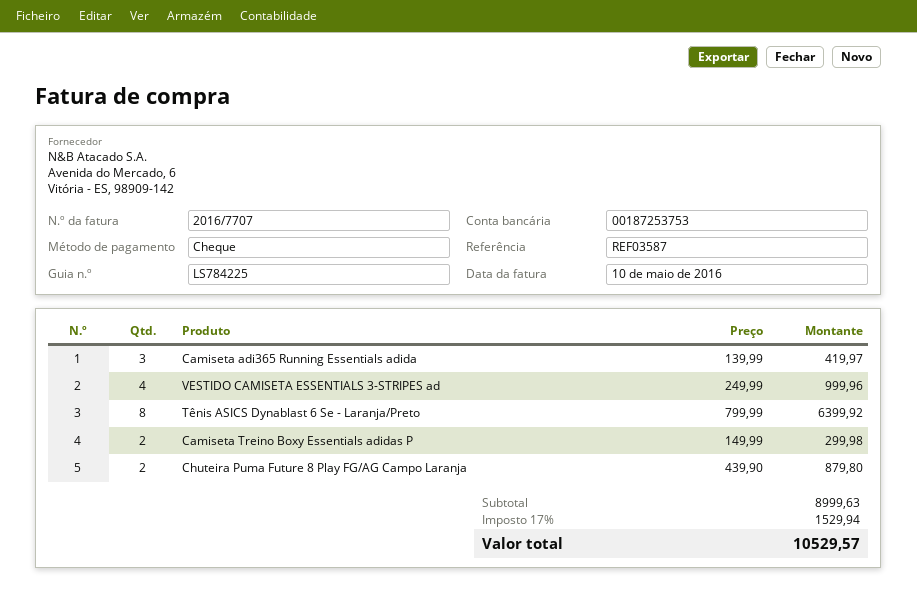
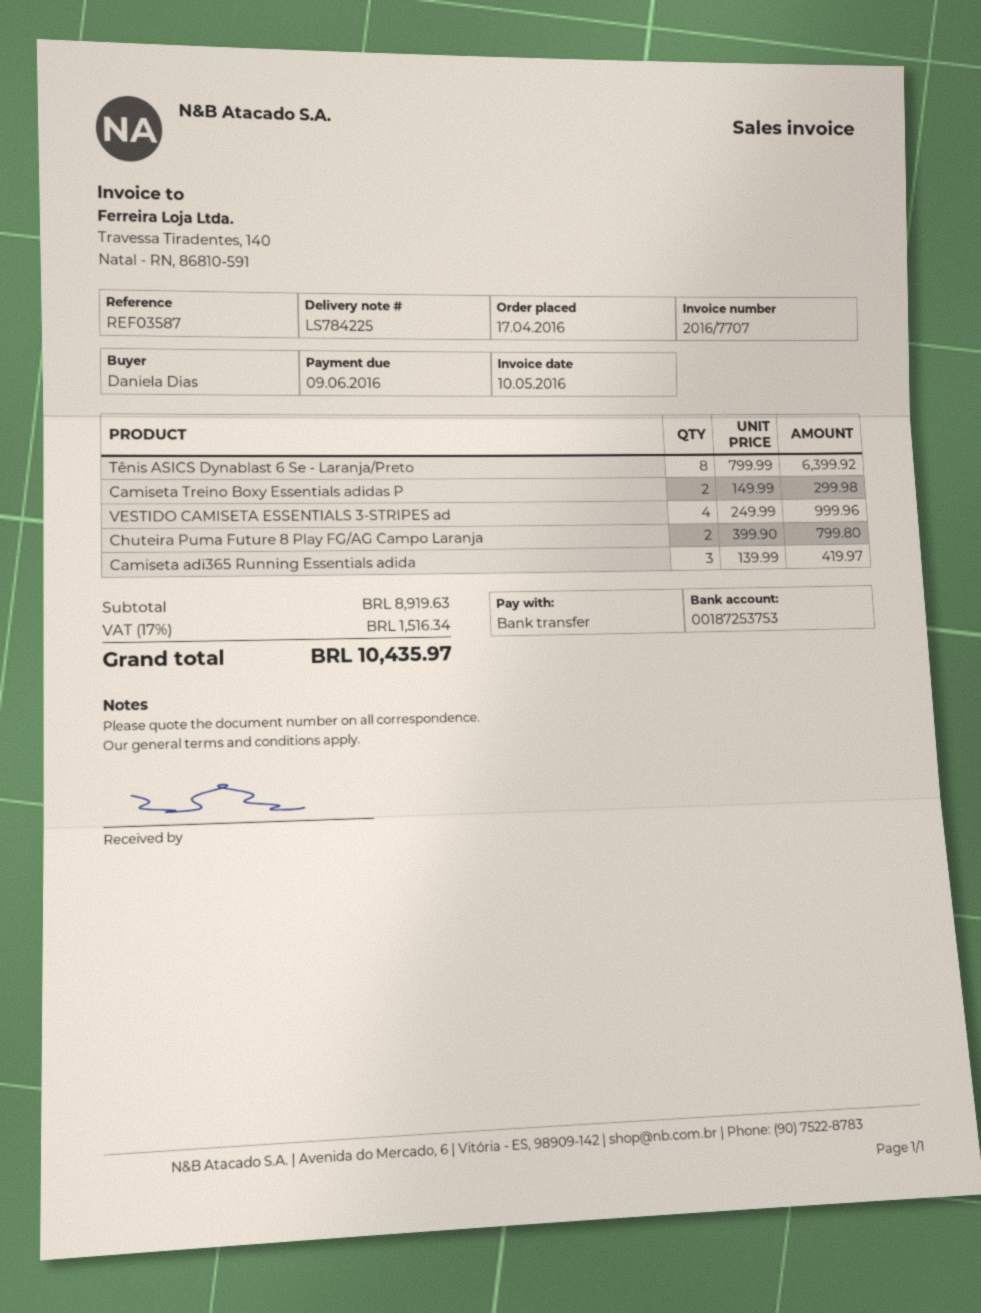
payment method: cheque -> bank transfer
Chuteira Puma Future 8 Play FG/AG Campo Laranja: 2 x 439.90 = 879.80 -> 2 x 399.90 = 799.80
subtotal: 8999.63 -> 8919.63
tax: 17% = 1529.94 -> 17% = 1516.34
total: 10529.57 -> 10435.97

